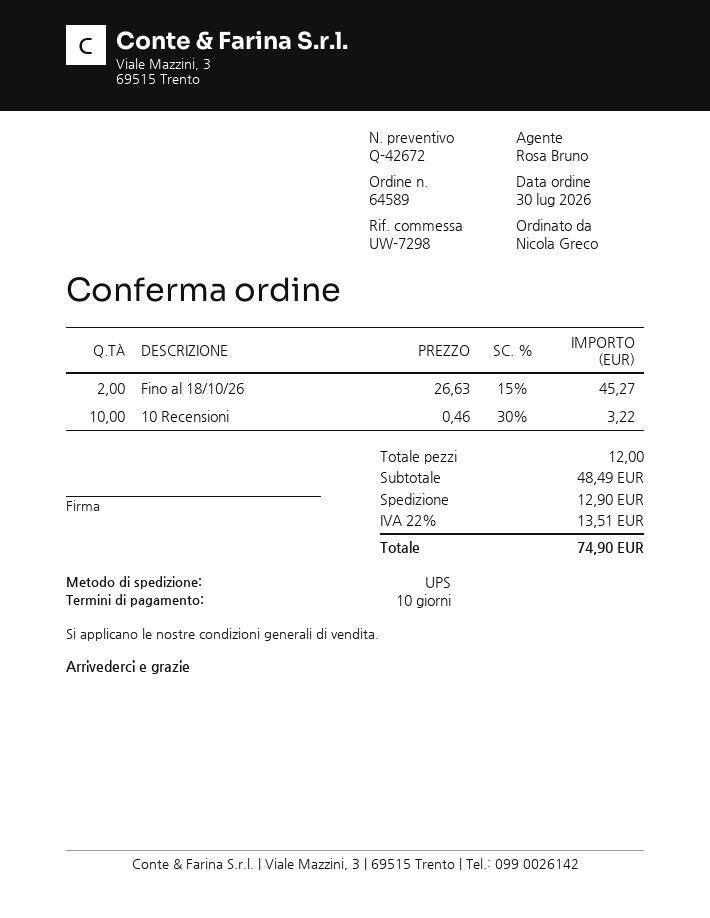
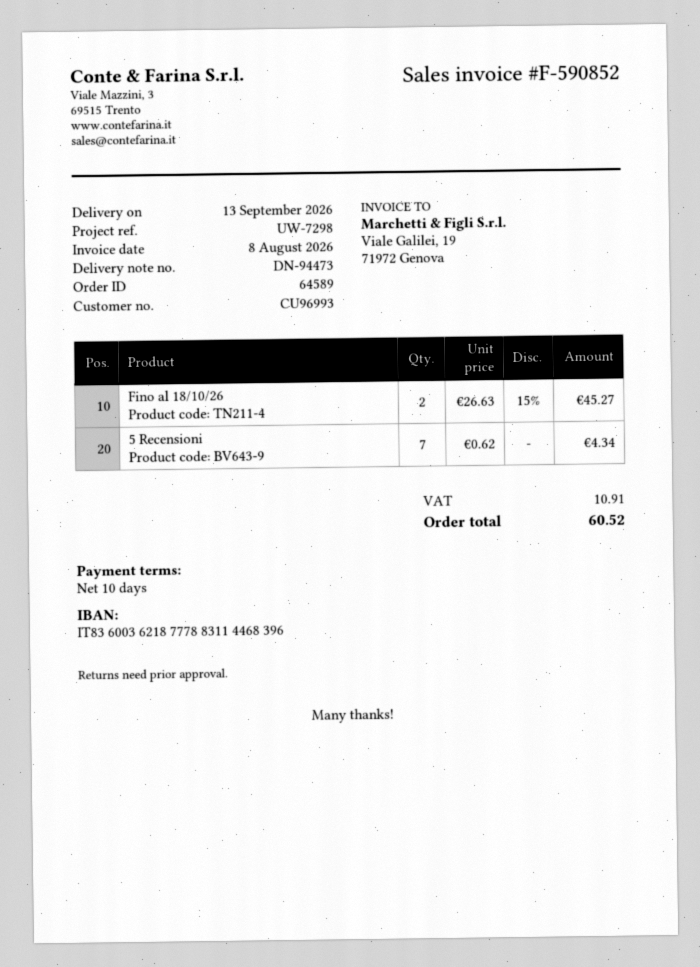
10 Recensioni: 10 x 0.46 - 30% = 3.22 -> none
5 Recensioni: none -> 7 x 0.62 = 4.34
shipping: 12.90 -> none
tax: 13.51 -> 10.91
total: 74.90 -> 60.52

